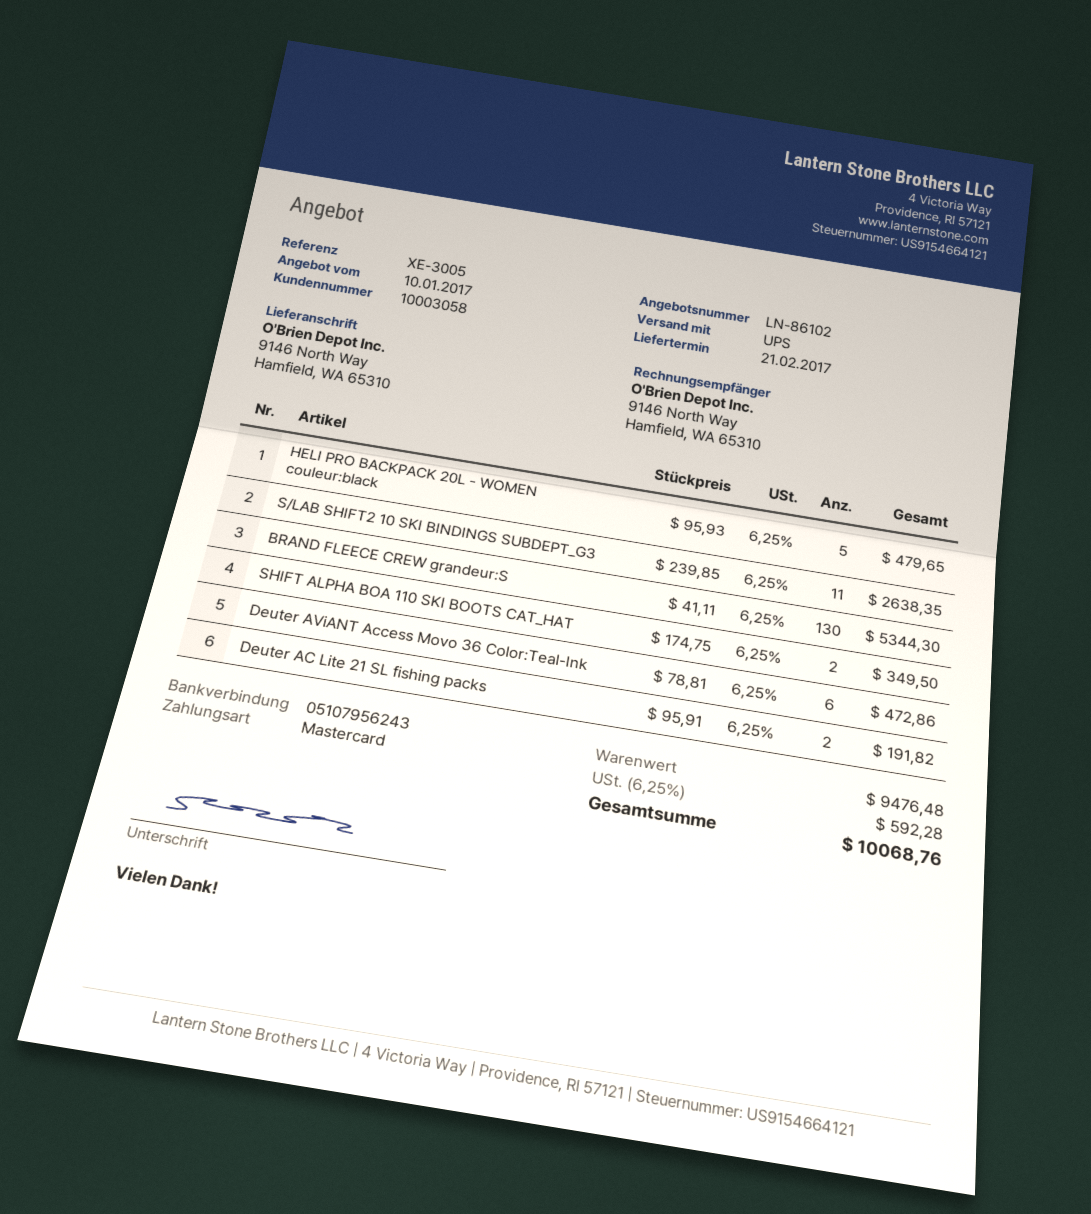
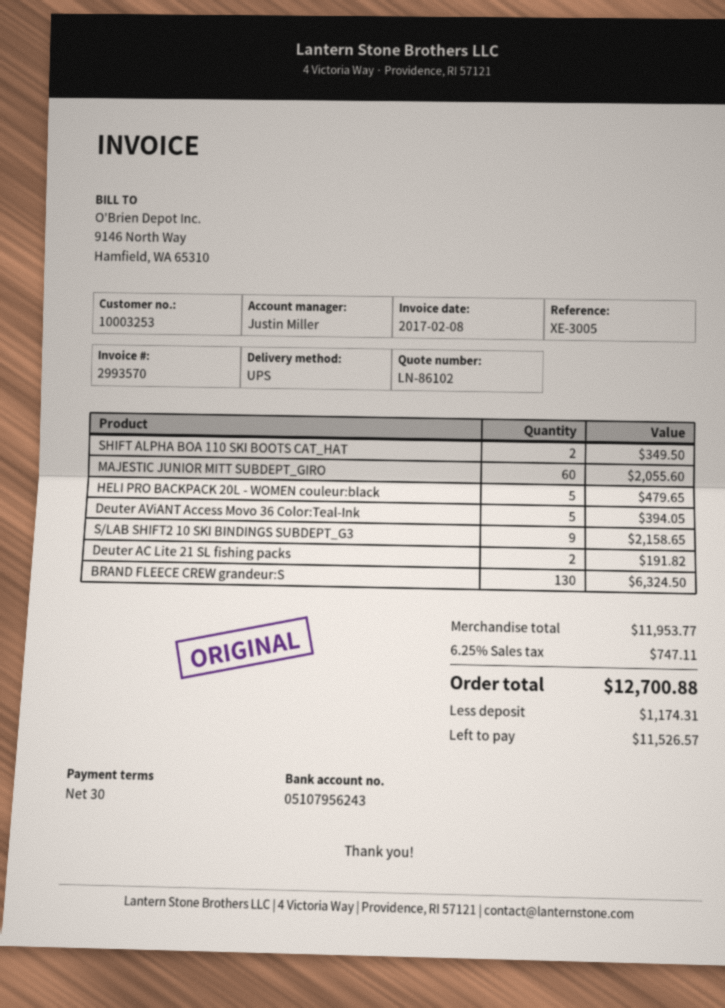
customer number: 10003058 -> 10003253
S/LAB SHIFT2 10 SKI BINDINGS SUBDEPT_G3: 11 for 2638.35 -> 9 for 2158.65
BRAND FLEECE CREW grandeur:S: 130 for 5344.30 -> 130 for 6324.50
Deuter AViANT Access Movo 36 Color:Teal-Ink: 6 for 472.86 -> 5 for 394.05
MAJESTIC JUNIOR MITT SUBDEPT_GIRO: none -> 60 for 2055.60
subtotal: 9476.48 -> 11953.77
tax: 6.25% = 592.28 -> 6.25% = 747.11
total: 10068.76 -> 12700.88

